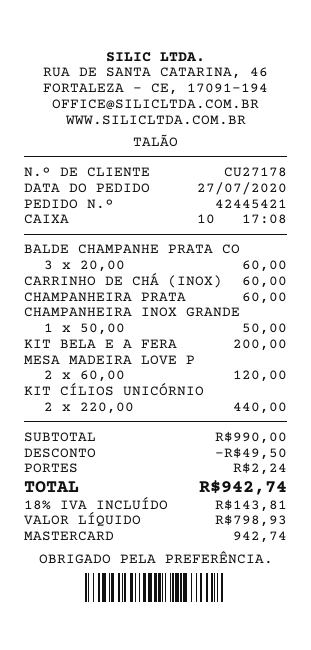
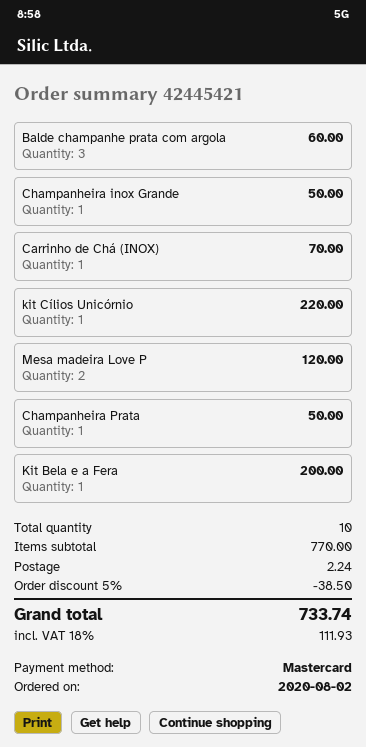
order date: 2020-07-27 -> 2020-08-02
CARRINHO DE CHÁ (INOX): 1 for 60.00 -> 1 for 70.00
CHAMPANHEIRA PRATA: 1 for 60.00 -> 1 for 50.00
KIT CÍLIOS UNICÓRNIO: 2 for 440.00 -> 1 for 220.00
subtotal: 990.00 -> 770.00
discount: 49.50 -> 38.50
tax: 18% = 143.81 -> 18% = 111.93
total: 942.74 -> 733.74

